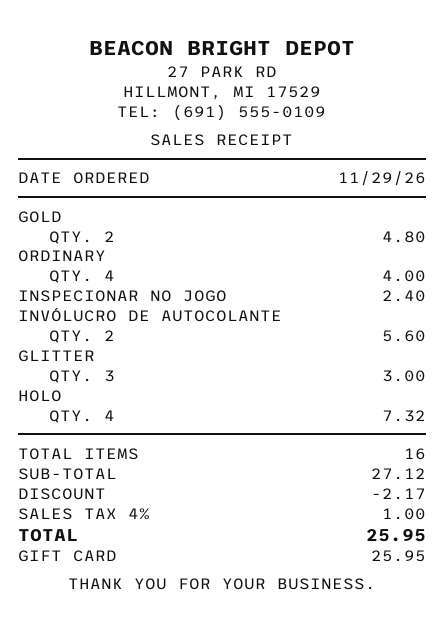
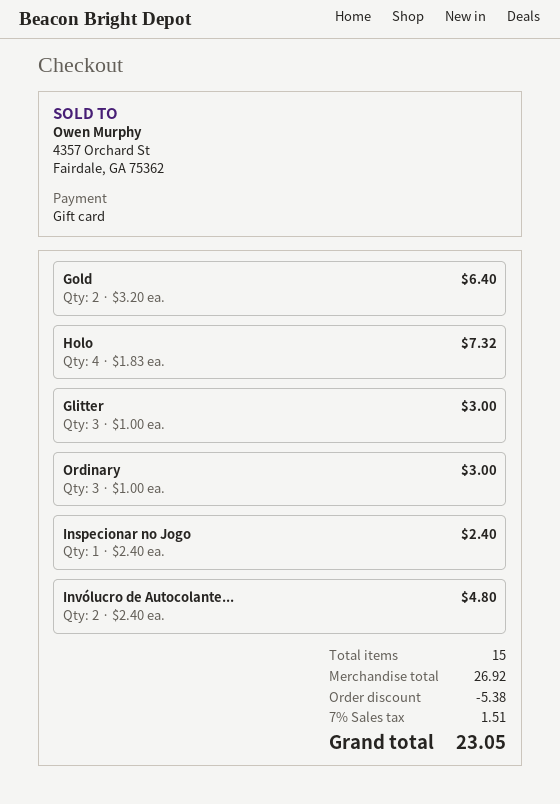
GOLD: 2 for 4.80 -> 2 for 6.40
ORDINARY: 4 for 4.00 -> 3 for 3.00
INVÓLUCRO DE AUTOCOLANTE: 2 for 5.60 -> 2 for 4.80
total quantity: 16 -> 15
subtotal: 27.12 -> 26.92
discount: 2.17 -> 5.38
tax: 4% = 1.00 -> 7% = 1.51
total: 25.95 -> 23.05

